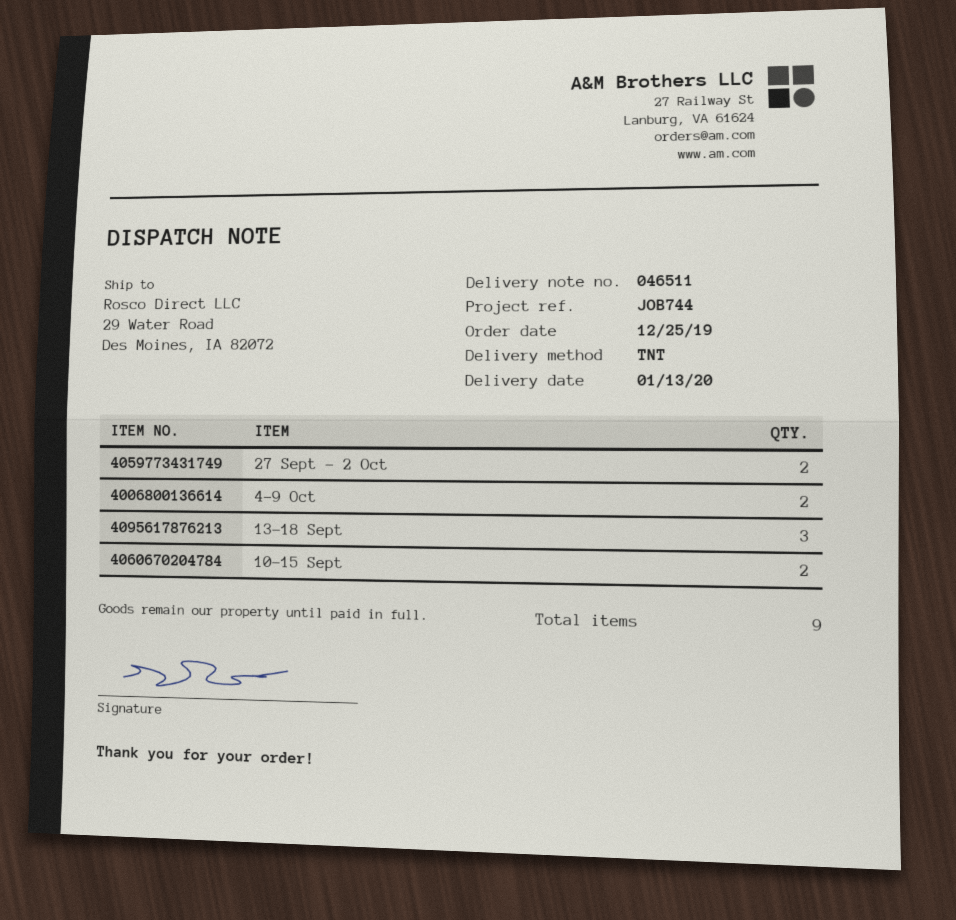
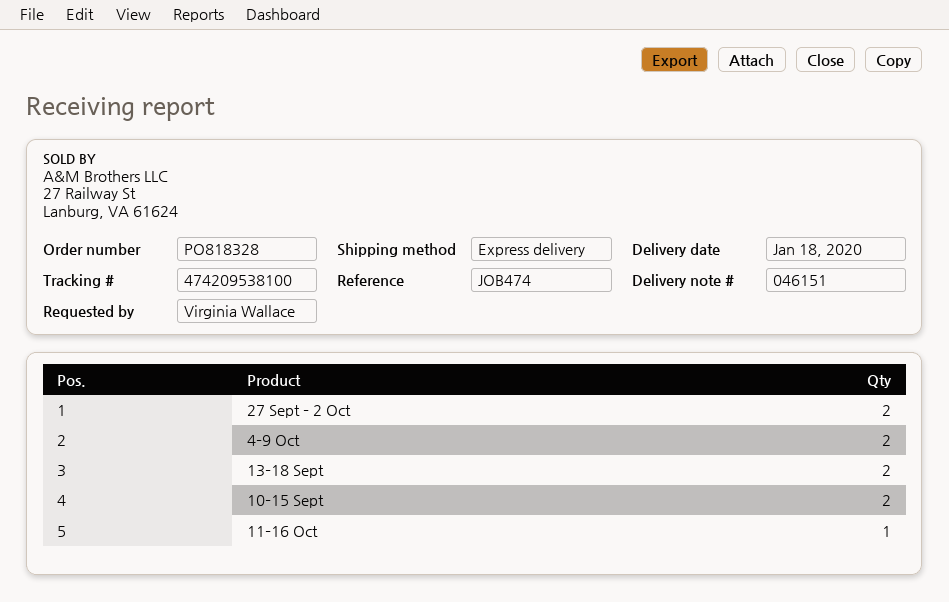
delivery note number: 046511 -> 046151
delivery date: 2020-01-13 -> 2020-01-18
reference: JOB744 -> JOB474
shipping method: TNT -> express
13–18 Sept: 3 -> 2
11–16 Oct: none -> 1

